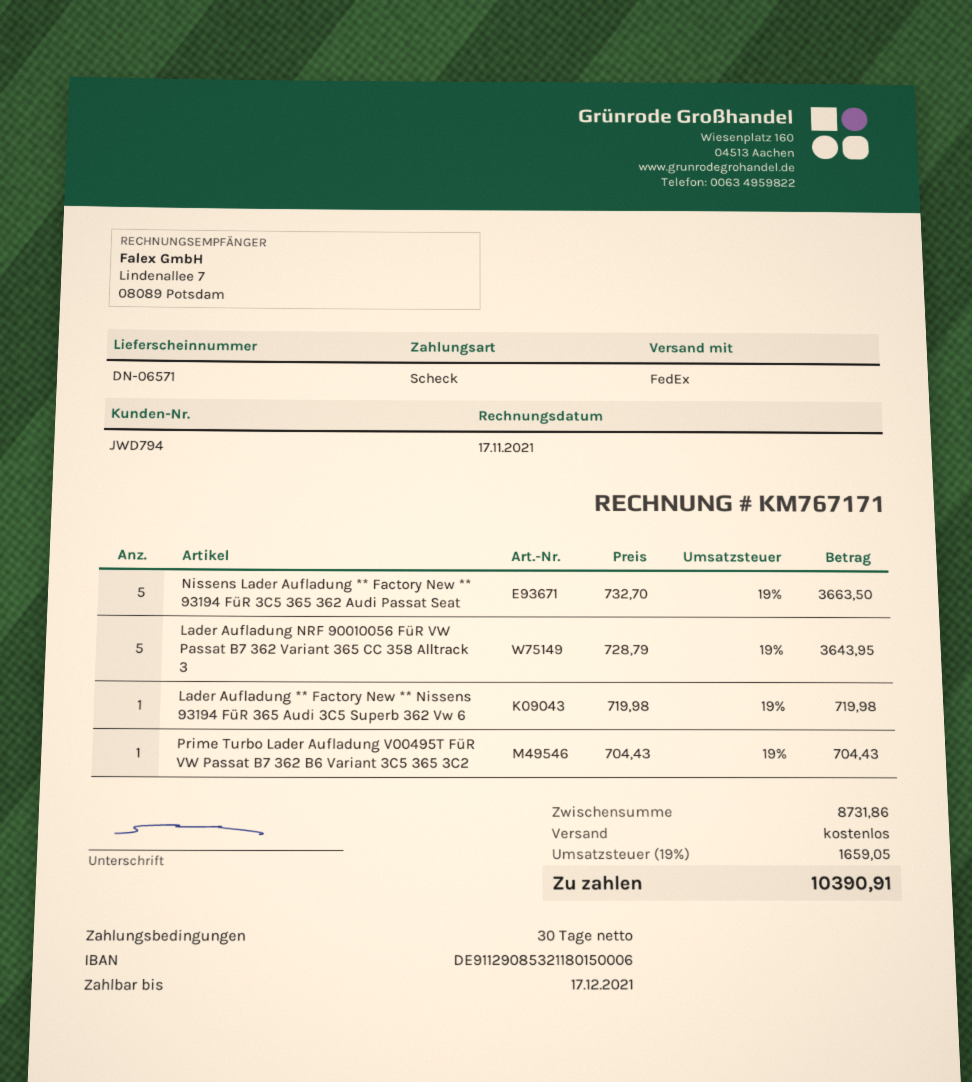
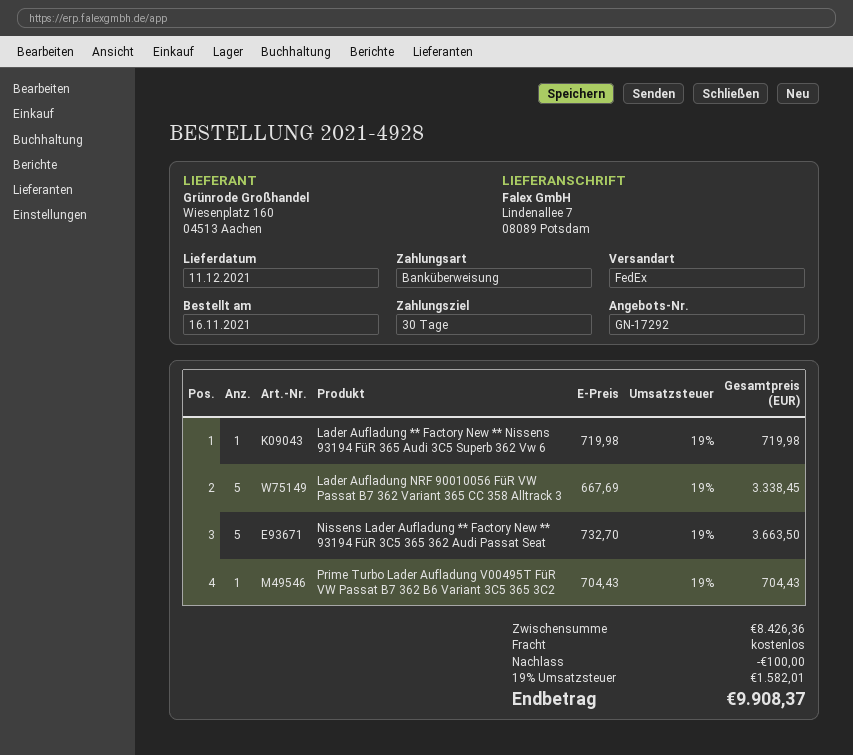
payment method: cheque -> bank transfer
Lader Aufladung NRF 90010056 FüR VW Passat B7 362 Variant 365 CC 358 Alltrack 3: 5 x 728.79 = 3643.95 -> 5 x 667.69 = 3338.45
subtotal: 8731.86 -> 8426.36
discount: none -> 100.00
tax: 19% = 1659.05 -> 19% = 1582.01
total: 10390.91 -> 9908.37

